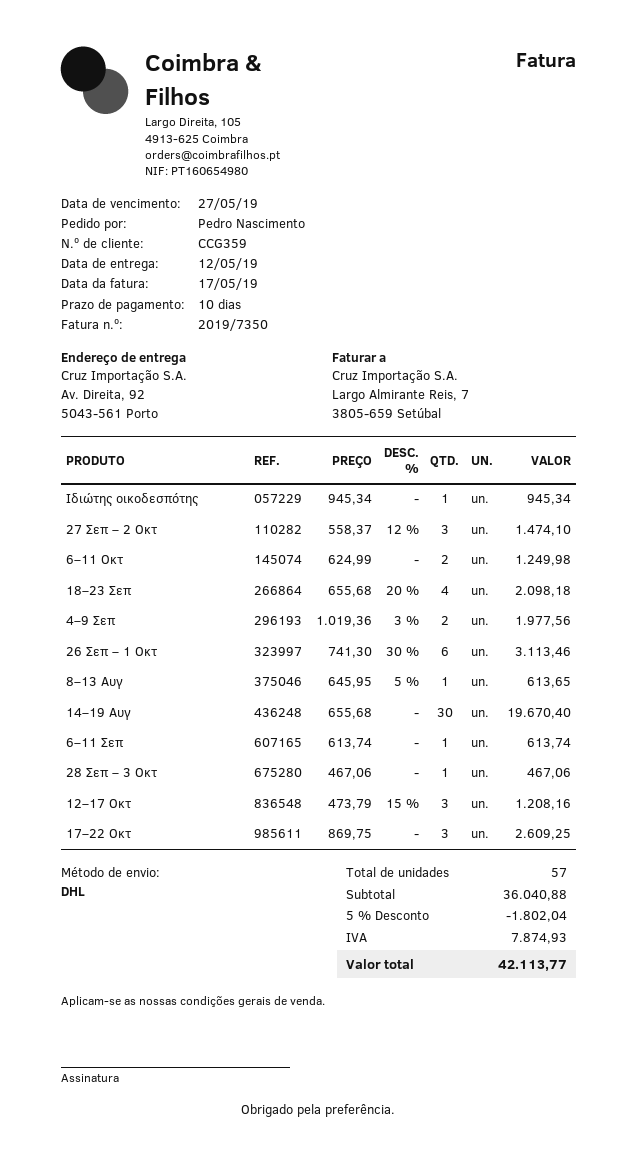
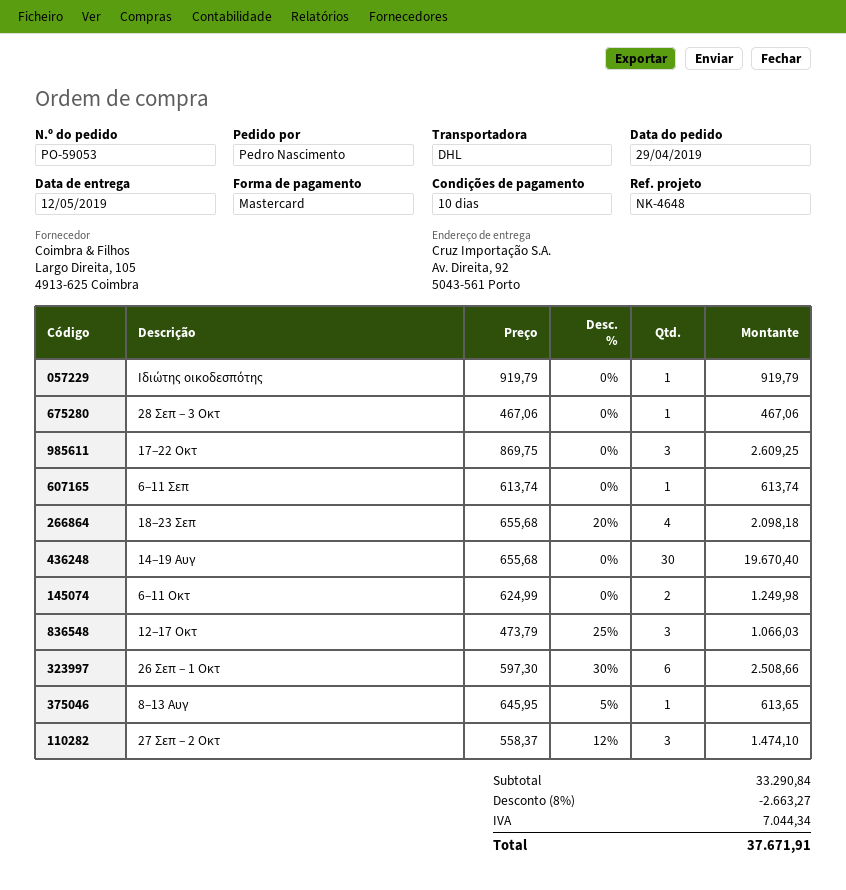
Ιδιώτης οικοδεσπότης: 1 x 945.34 = 945.34 -> 1 x 919.79 = 919.79
4–9 Σεπ: 2 x 1019.36 - 3% = 1977.56 -> none
26 Σεπ – 1 Οκτ: 6 x 741.30 - 30% = 3113.46 -> 6 x 597.30 - 30% = 2508.66
12–17 Οκτ: 3 x 473.79 - 15% = 1208.16 -> 3 x 473.79 - 25% = 1066.03
subtotal: 36040.88 -> 33290.84
discount: 5% = 1802.04 -> 8% = 2663.27
tax: 7874.93 -> 7044.34
total: 42113.77 -> 37671.91

